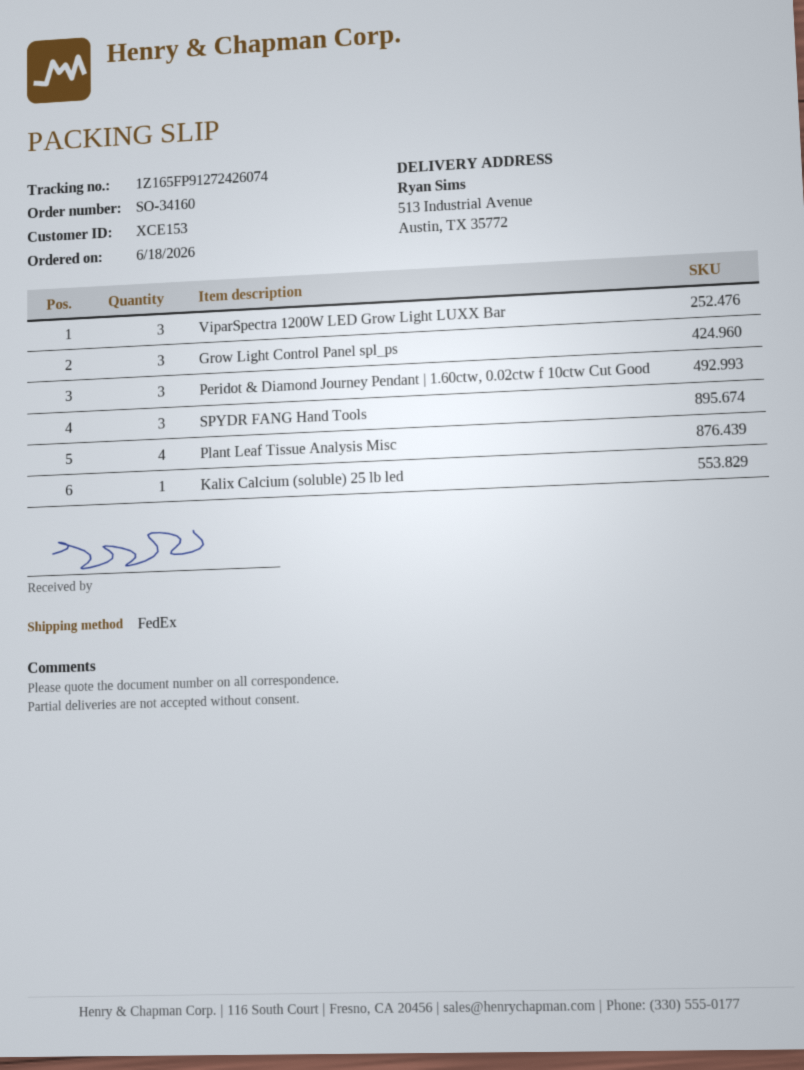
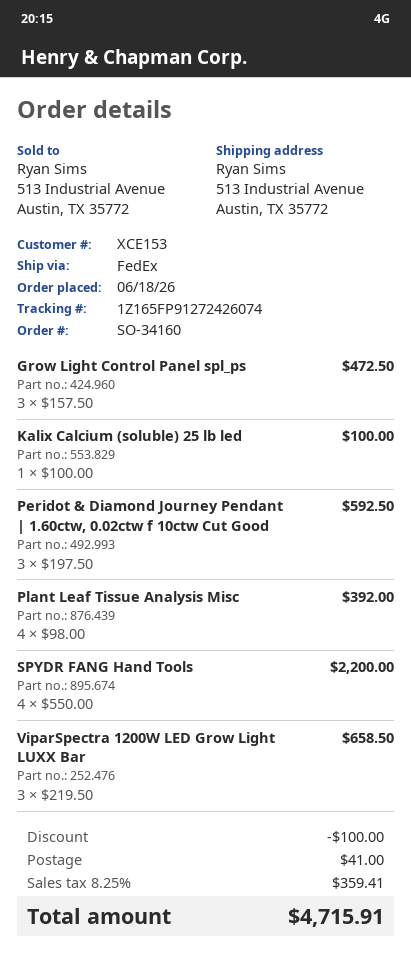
SPYDR FANG Hand Tools: 3 -> 4

